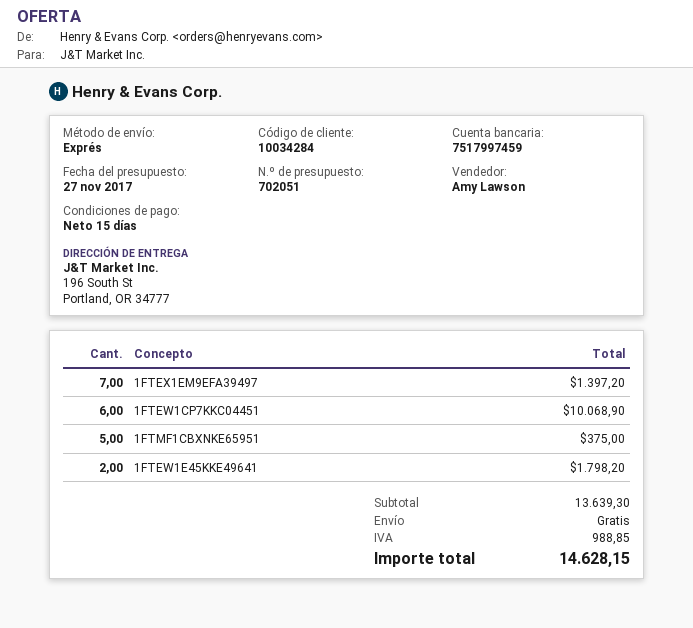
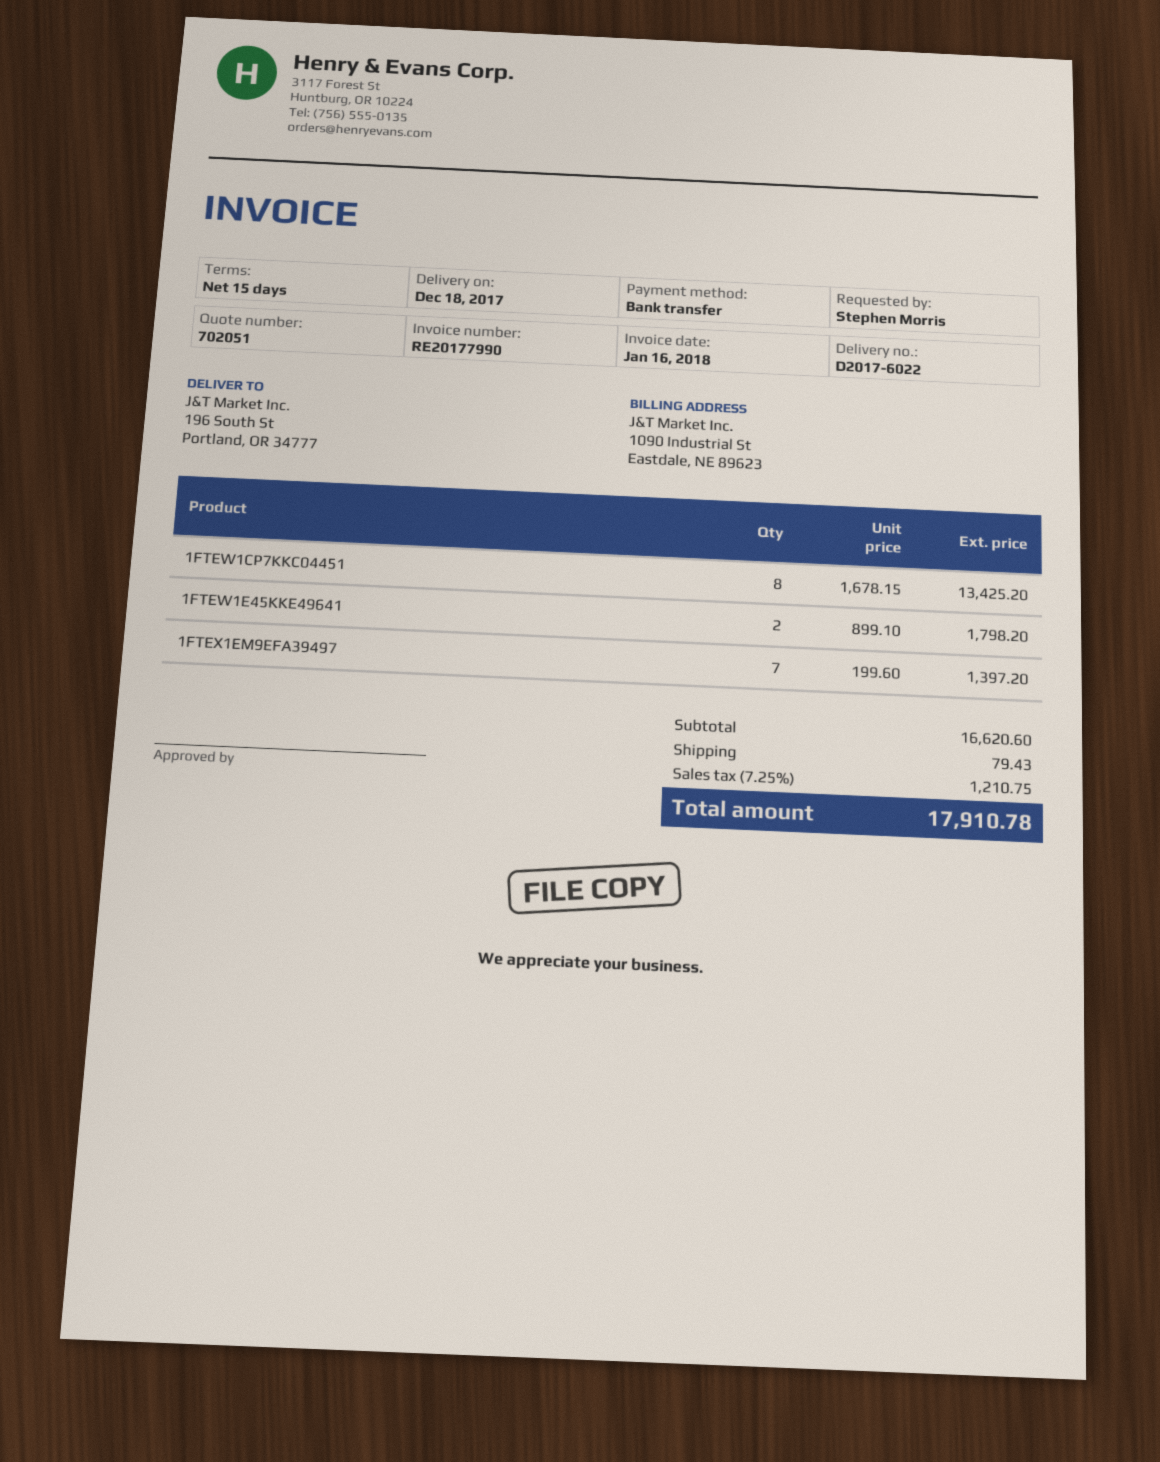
1FTEW1CP7KKC04451: 6 for 10068.90 -> 8 for 13425.20
1FTMF1CBXNKE65951: 5 for 375.00 -> none
subtotal: 13639.30 -> 16620.60
shipping: 0.00 -> 79.43
tax: 988.85 -> 1210.75
total: 14628.15 -> 17910.78

